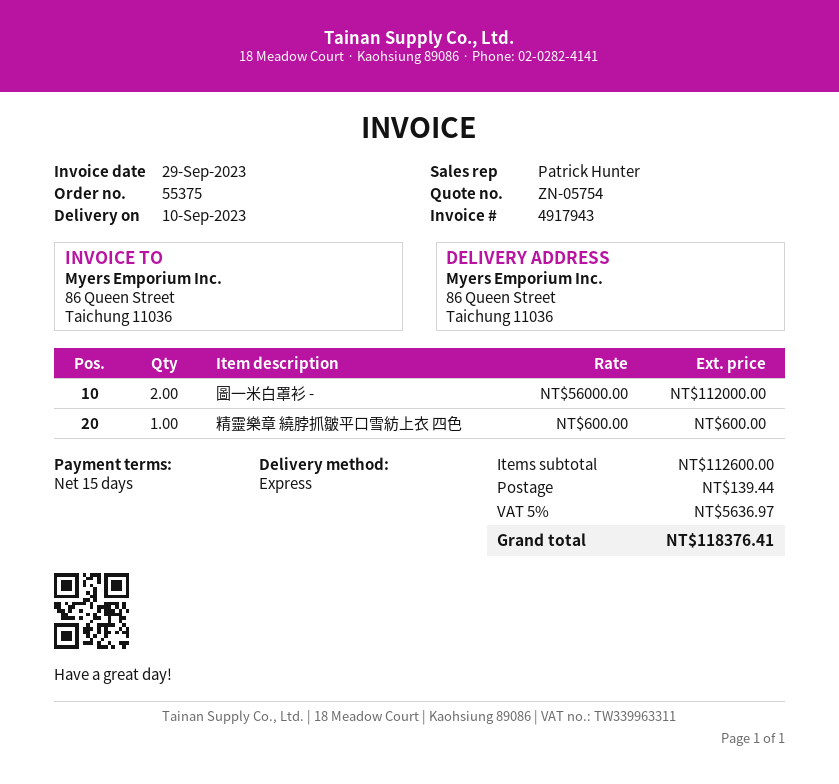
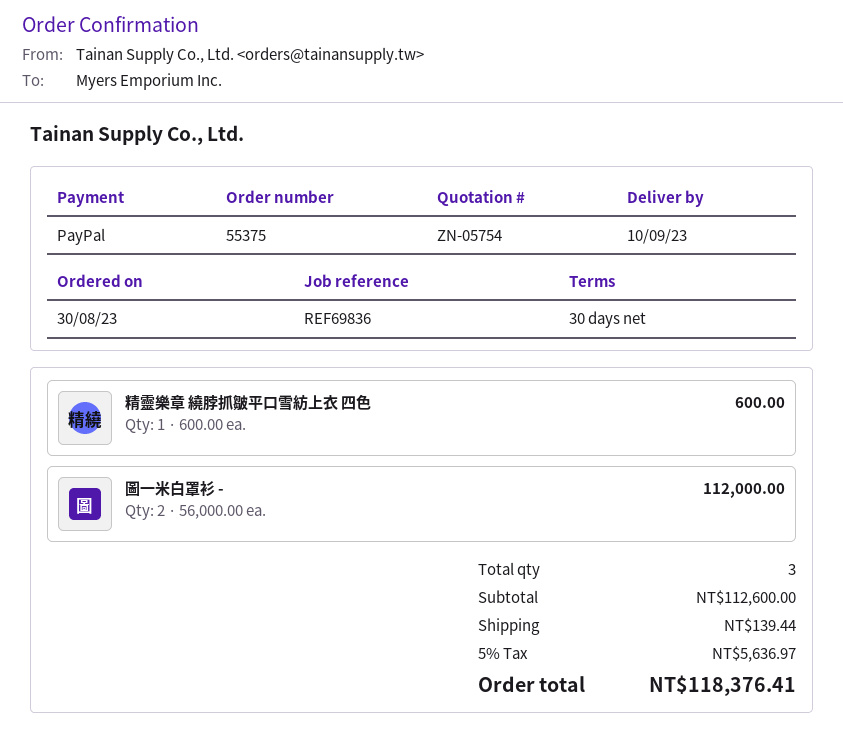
payment terms: 15 days -> 30 days

